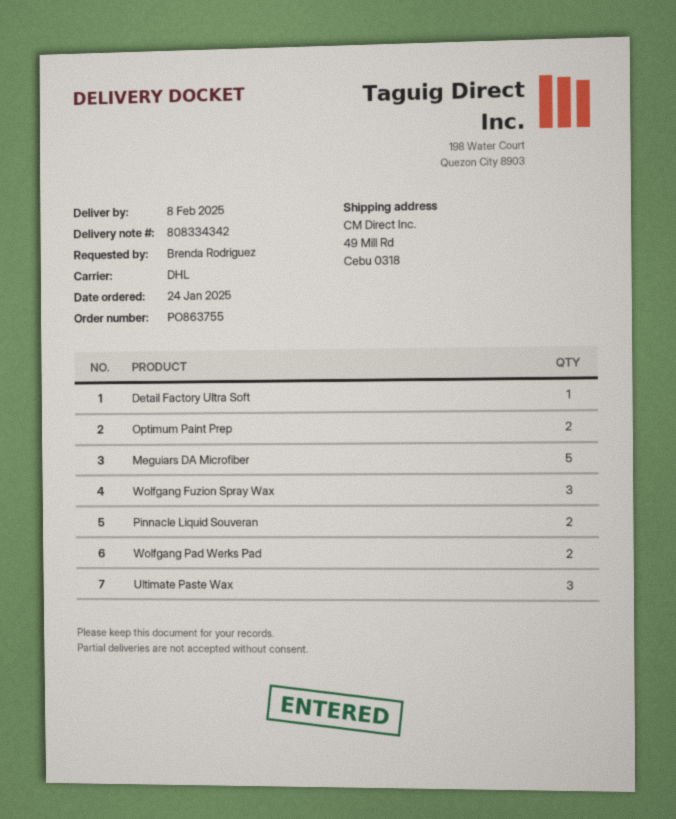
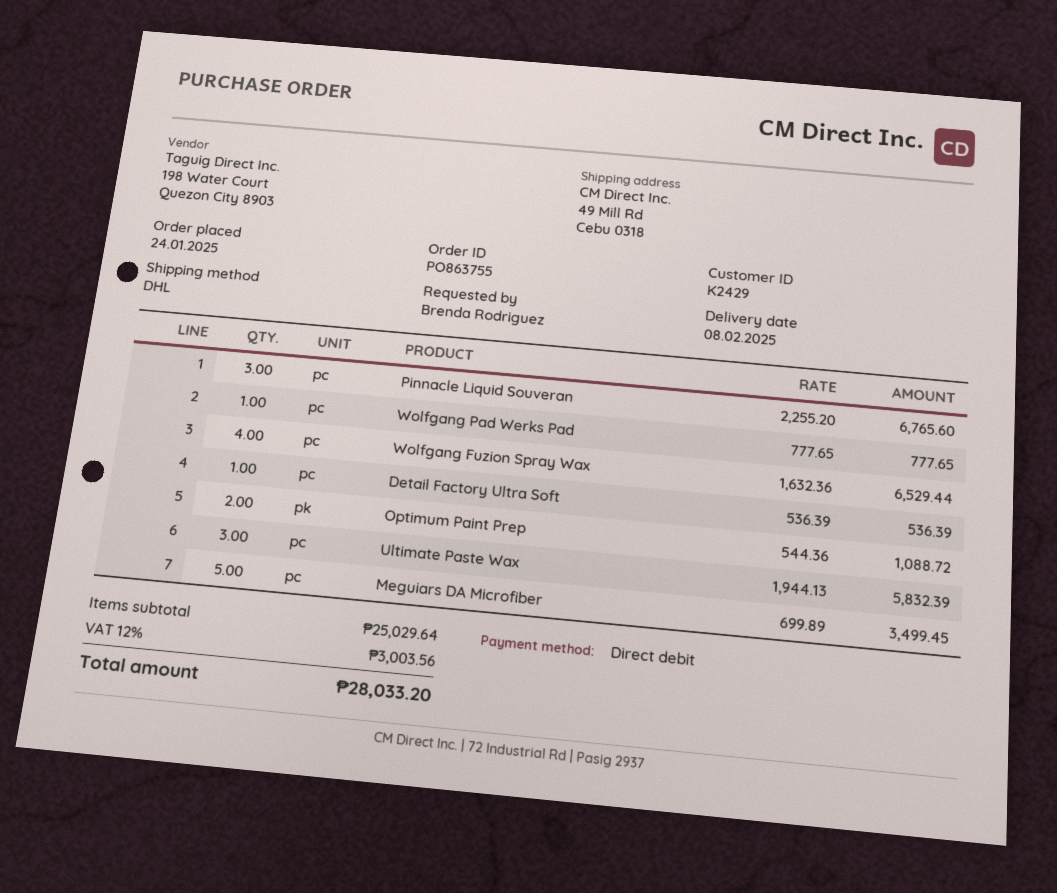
Wolfgang Fuzion Spray Wax: 3 -> 4
Pinnacle Liquid Souveran: 2 -> 3
Wolfgang Pad Werks Pad: 2 -> 1

